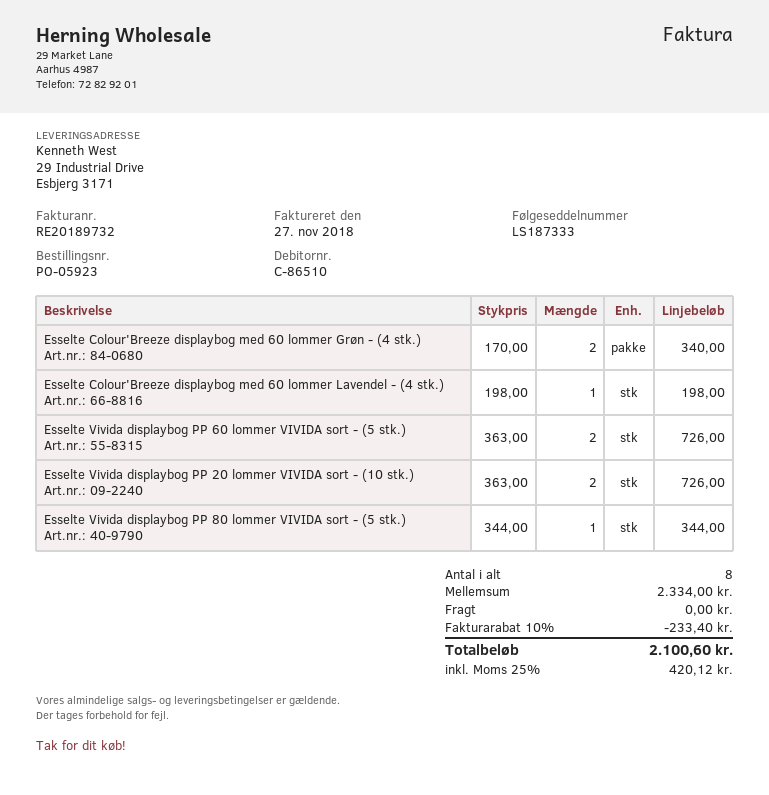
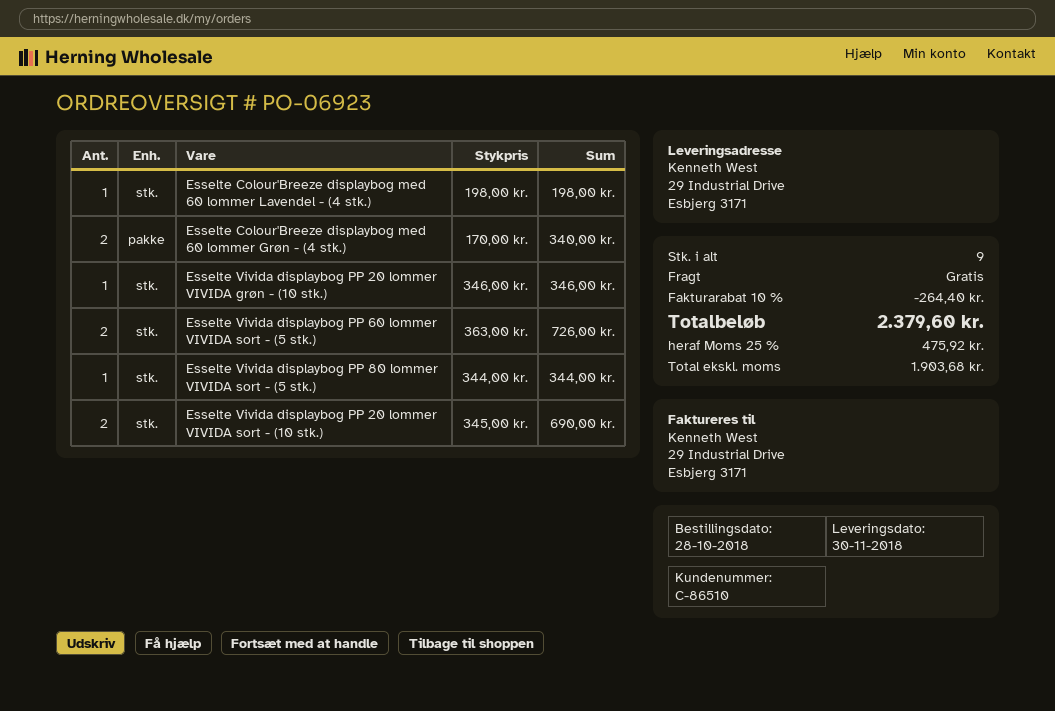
order number: PO-05923 -> PO-06923
Esselte Vivida displaybog PP 20 lommer VIVIDA sort - (10 stk.): 2 x 363.00 = 726.00 -> 2 x 345.00 = 690.00
Esselte Vivida displaybog PP 20 lommer VIVIDA grøn - (10 stk.): none -> 1 x 346.00 = 346.00
total quantity: 8 -> 9
discount: 10% = 233.40 -> 10% = 264.40
tax: 25% = 420.12 -> 25% = 475.92
total: 2100.60 -> 2379.60

